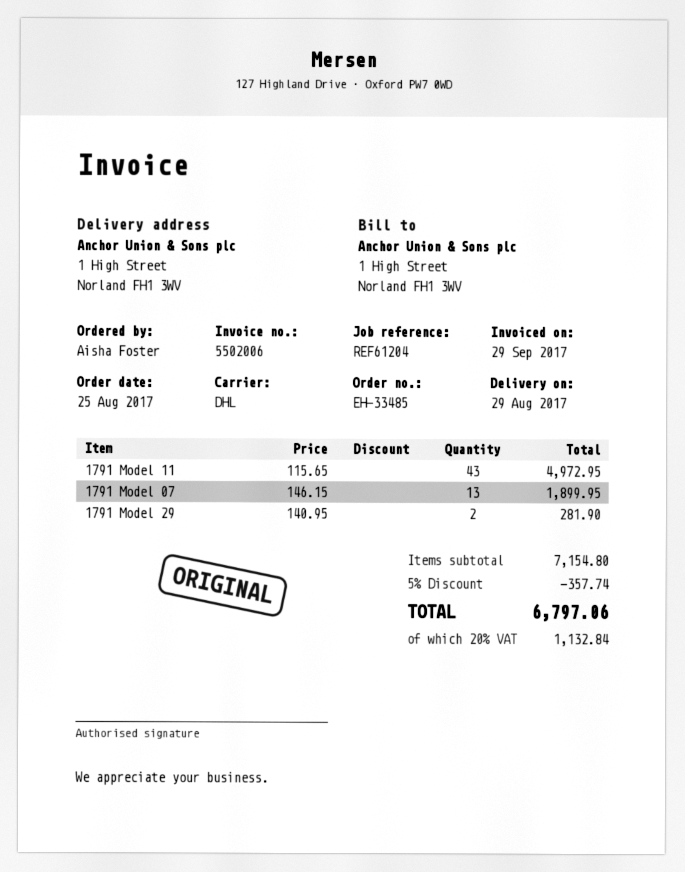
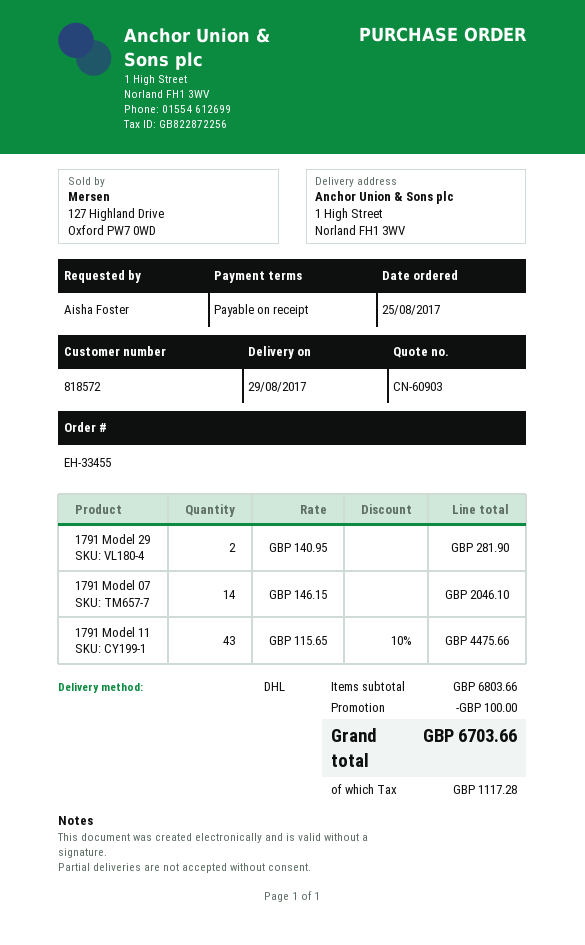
order number: EH-33485 -> EH-33455
1791 Model 11: 43 x 115.65 = 4972.95 -> 43 x 115.65 - 10% = 4475.66
1791 Model 07: 13 x 146.15 = 1899.95 -> 14 x 146.15 = 2046.10
subtotal: 7154.80 -> 6803.66
discount: 357.74 -> 100.00
tax: 1132.84 -> 1117.28
total: 6797.06 -> 6703.66

